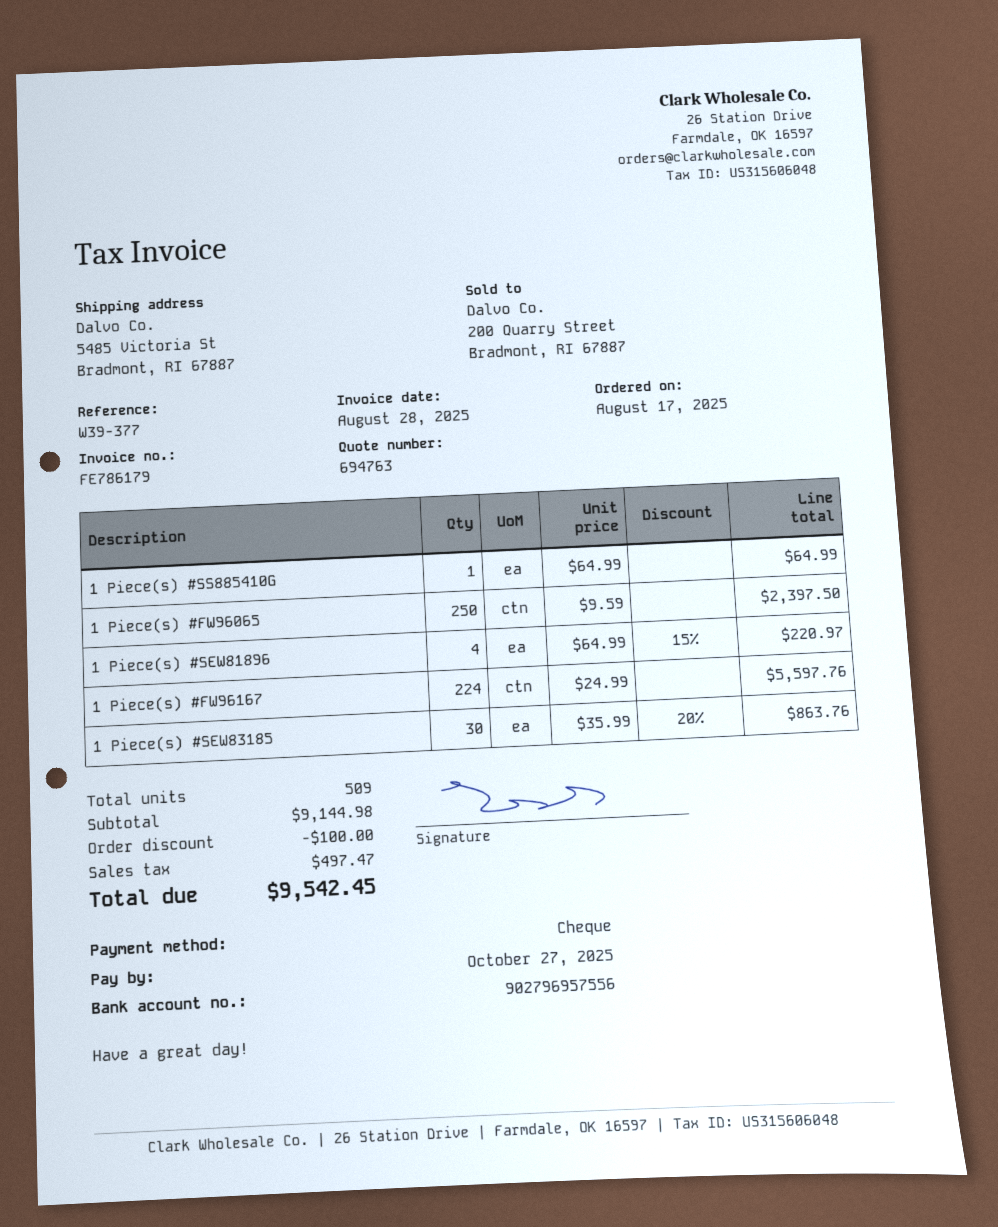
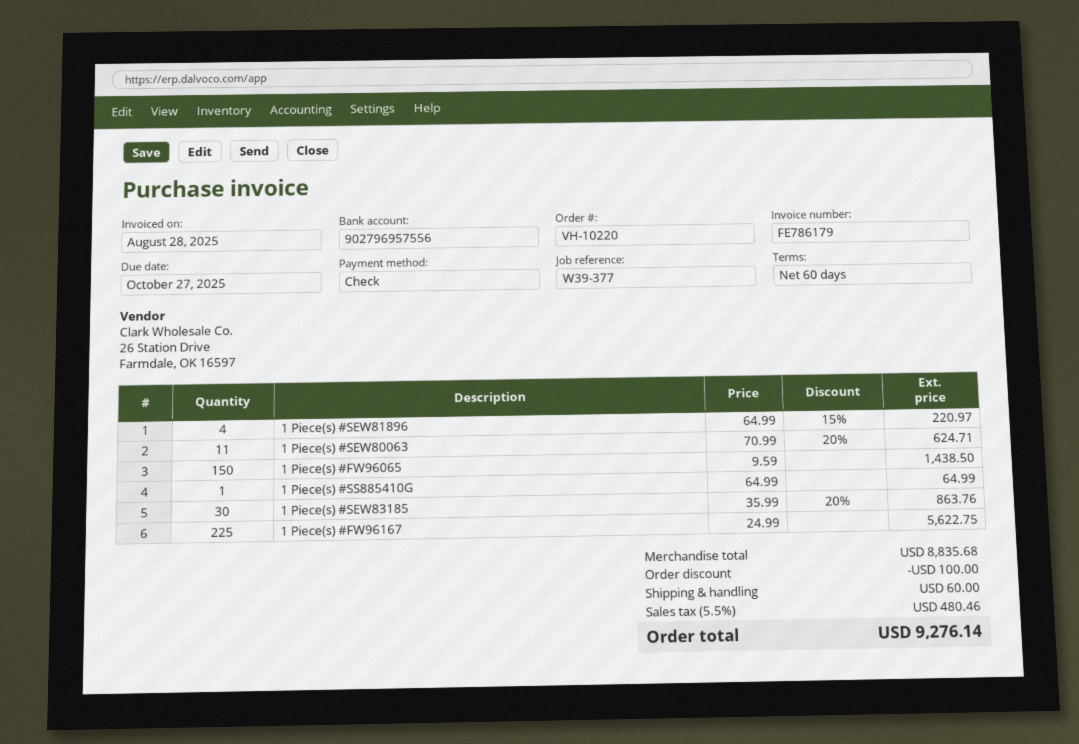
1 Piece(s) #FW96065: 250 x 9.59 = 2397.50 -> 150 x 9.59 = 1438.50
1 Piece(s) #FW96167: 224 x 24.99 = 5597.76 -> 225 x 24.99 = 5622.75
1 Piece(s) #SEW80063: none -> 11 x 70.99 - 20% = 624.71
subtotal: 9144.98 -> 8835.68
shipping: none -> 60.00
tax: 497.47 -> 480.46
total: 9542.45 -> 9276.14

